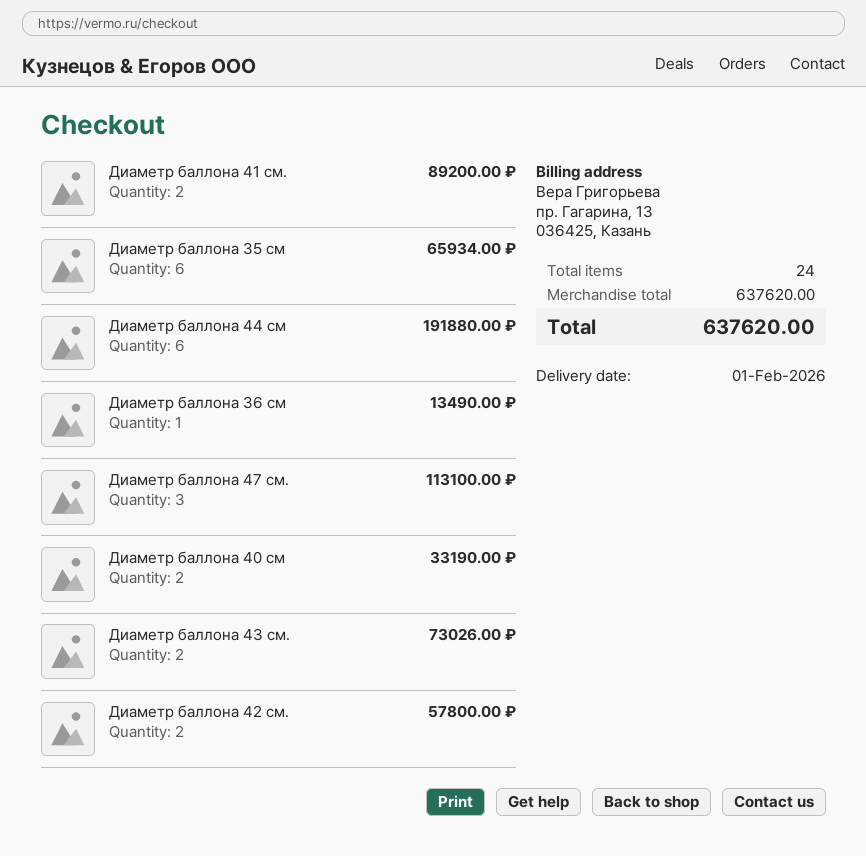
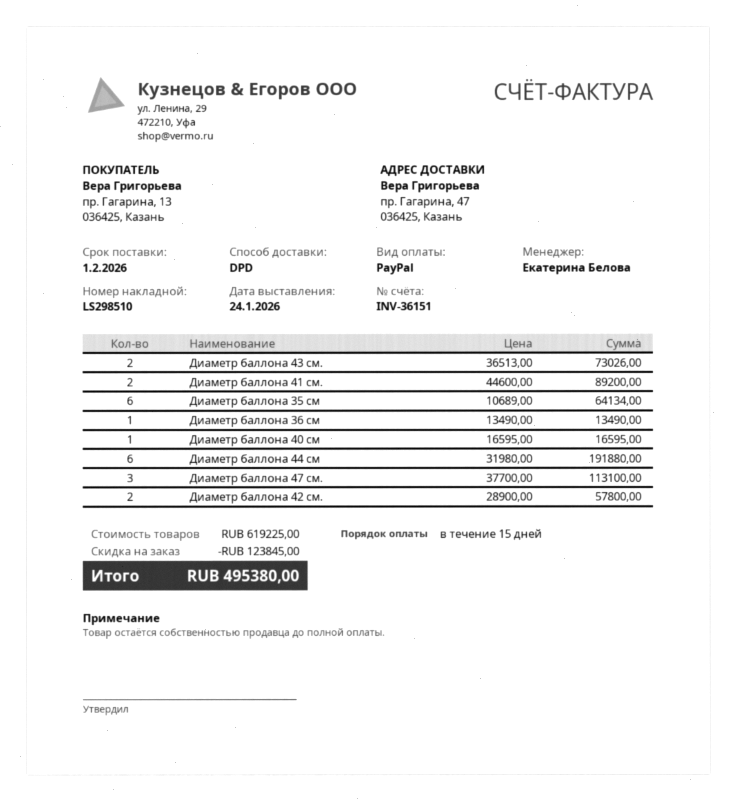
Диаметр баллона 35 см: 6 for 65934.00 -> 6 for 64134.00
Диаметр баллона 40 см: 2 for 33190.00 -> 1 for 16595.00
subtotal: 637620.00 -> 619225.00
discount: none -> 123845.00
total: 637620.00 -> 495380.00

